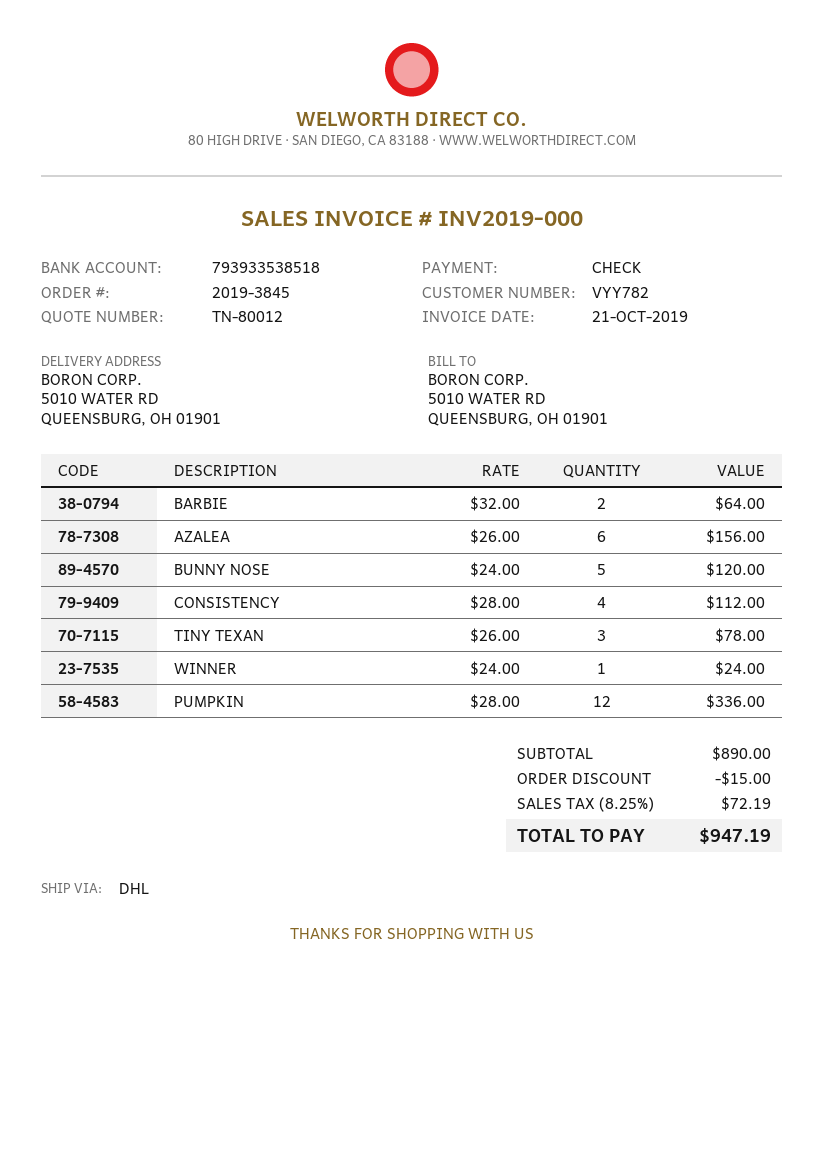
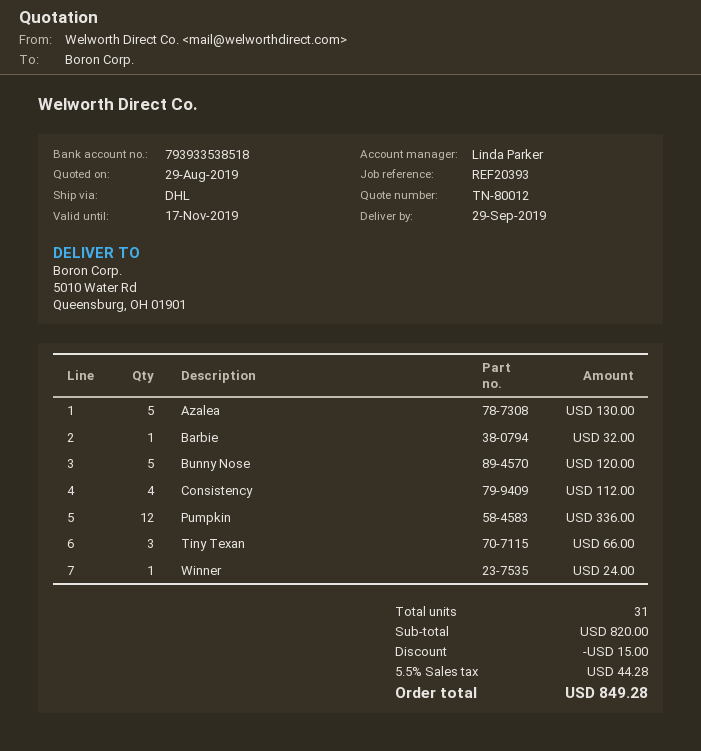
BARBIE: 2 for 64.00 -> 1 for 32.00
AZALEA: 6 for 156.00 -> 5 for 130.00
TINY TEXAN: 3 for 78.00 -> 3 for 66.00
subtotal: 890.00 -> 820.00
tax: 8.25% = 72.19 -> 5.5% = 44.28
total: 947.19 -> 849.28

